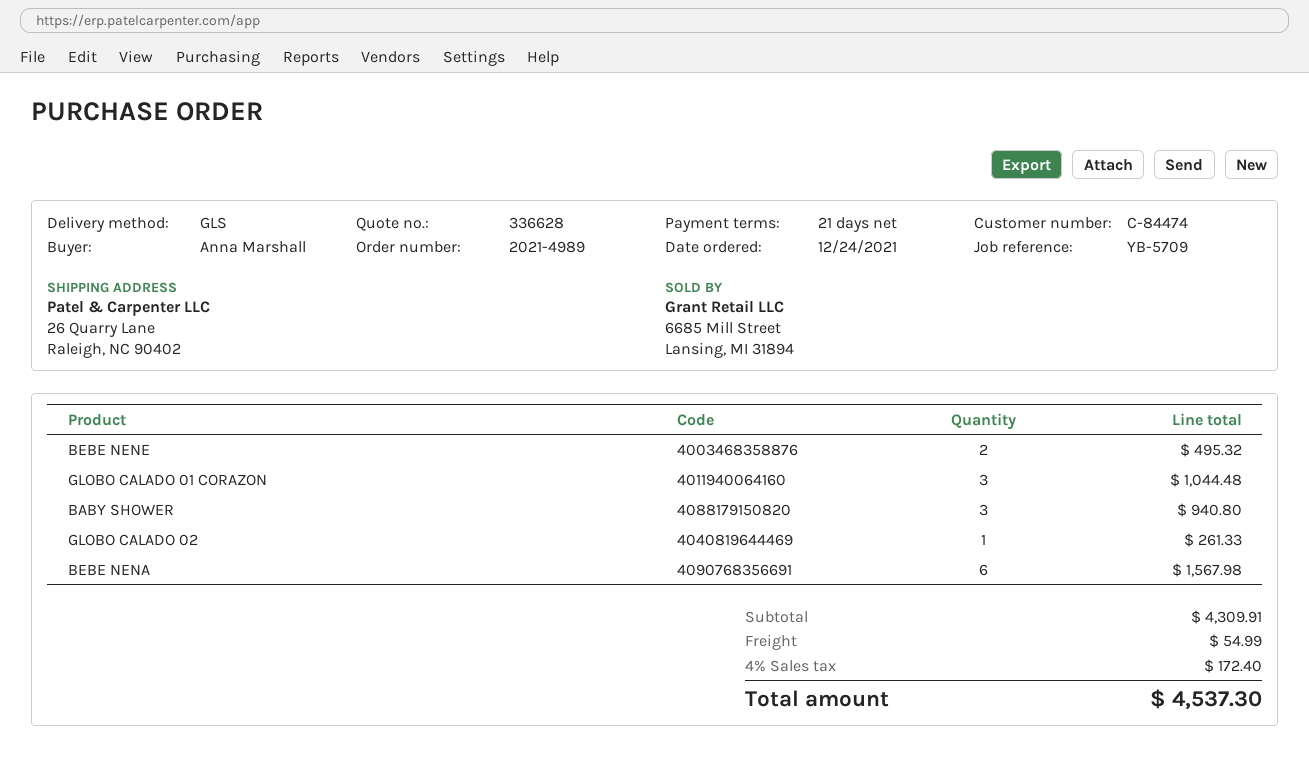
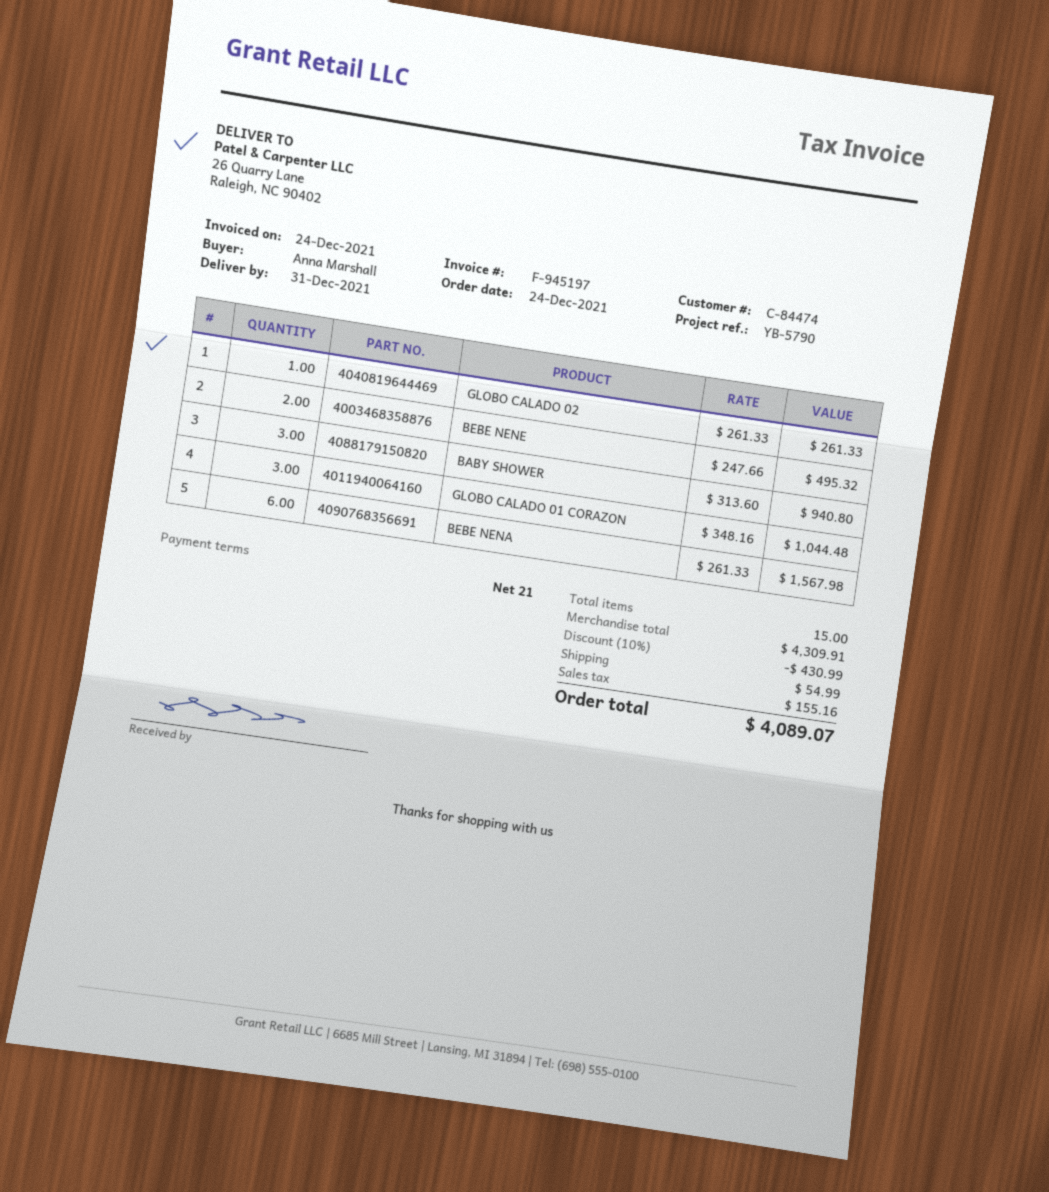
reference: YB-5709 -> YB-5790
discount: none -> 10% = 430.99
tax: 172.40 -> 155.16
total: 4537.30 -> 4089.07

